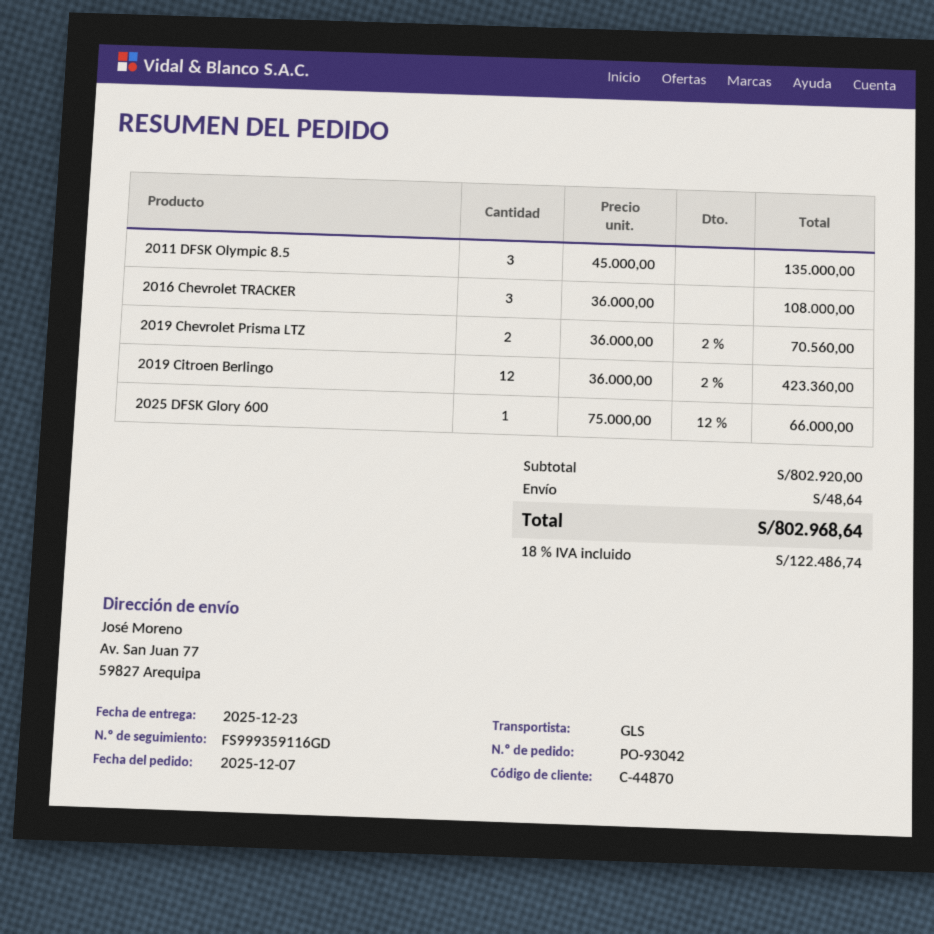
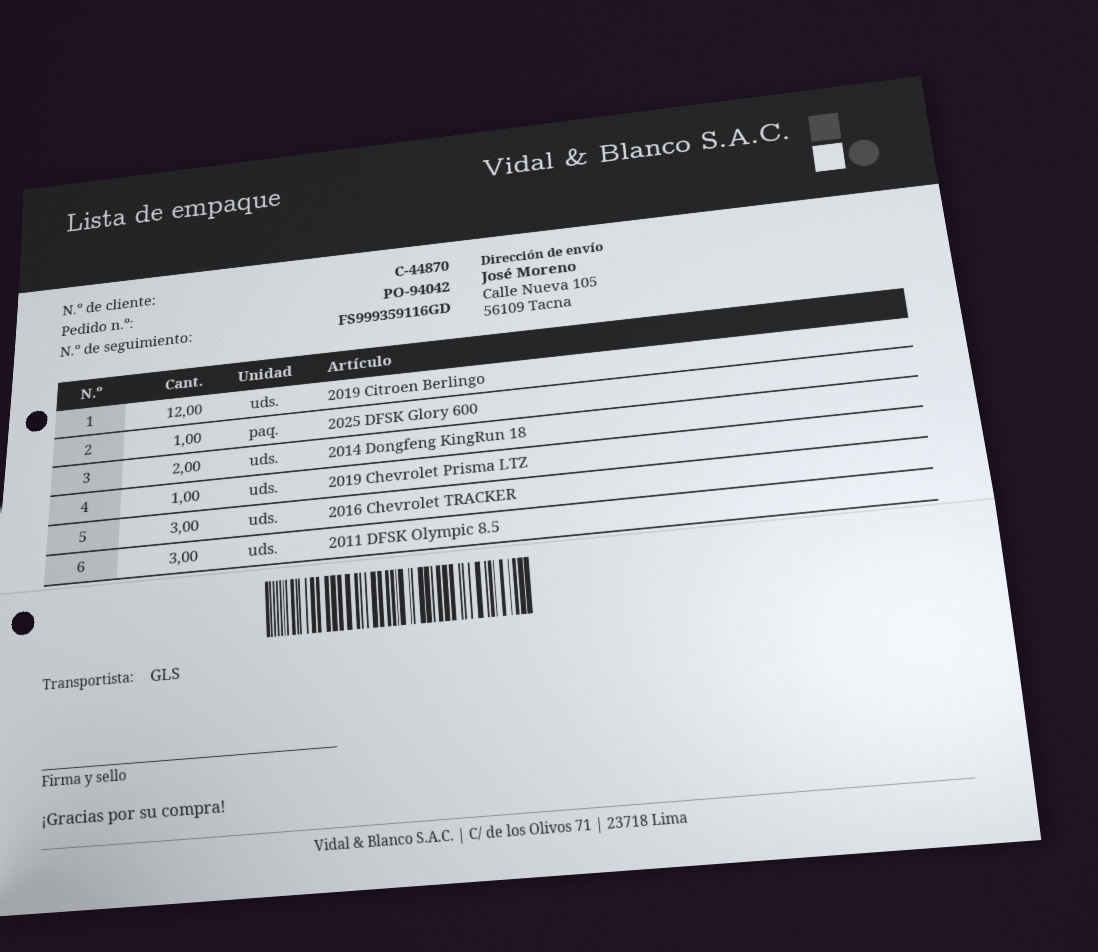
order number: PO-93042 -> PO-94042
ship to: Av. San Juan 77, 59827 Arequipa -> Calle Nueva 105, 56109 Tacna
2019 Chevrolet Prisma LTZ: 2 -> 1
2014 Dongfeng KingRun 18: none -> 2

